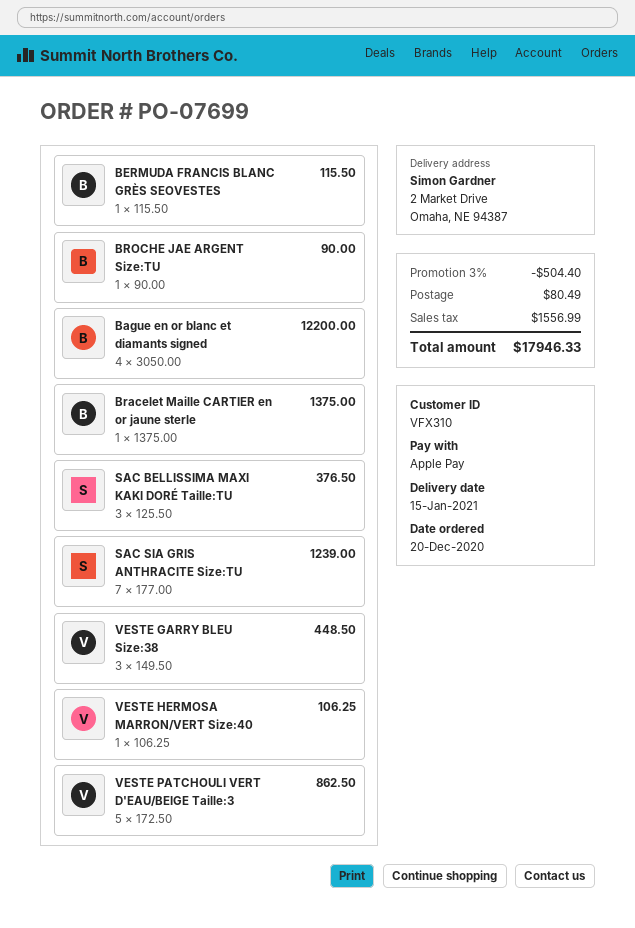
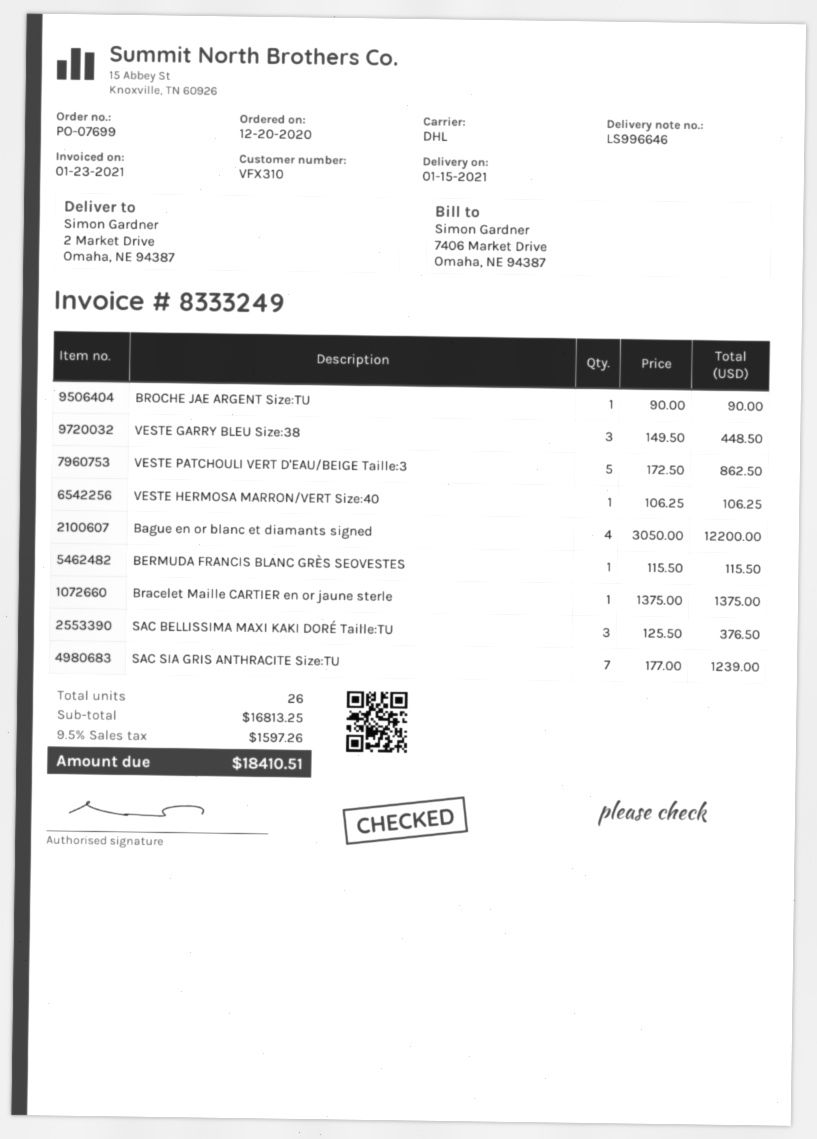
discount: 3% = 504.40 -> none
shipping: 80.49 -> none
tax: 1556.99 -> 1597.26
total: 17946.33 -> 18410.51

